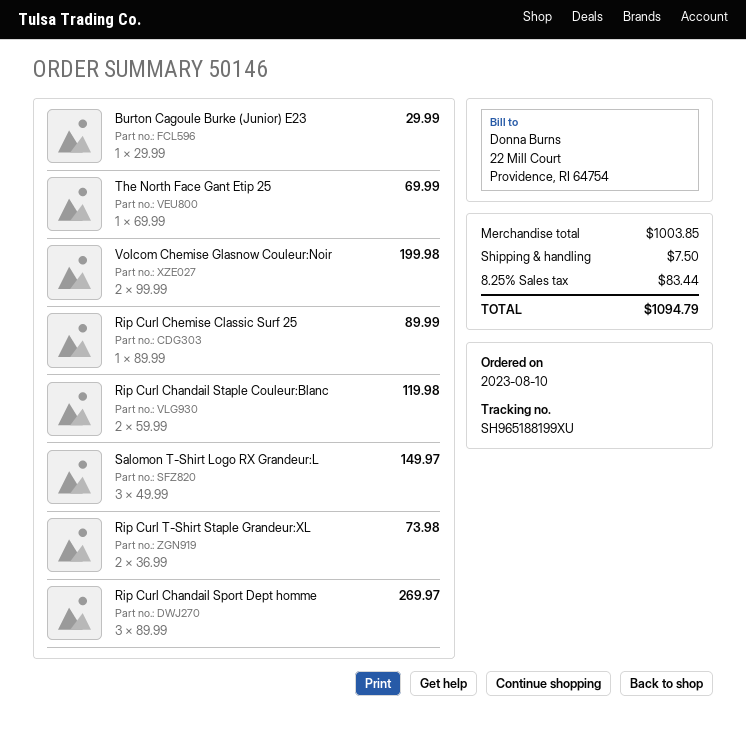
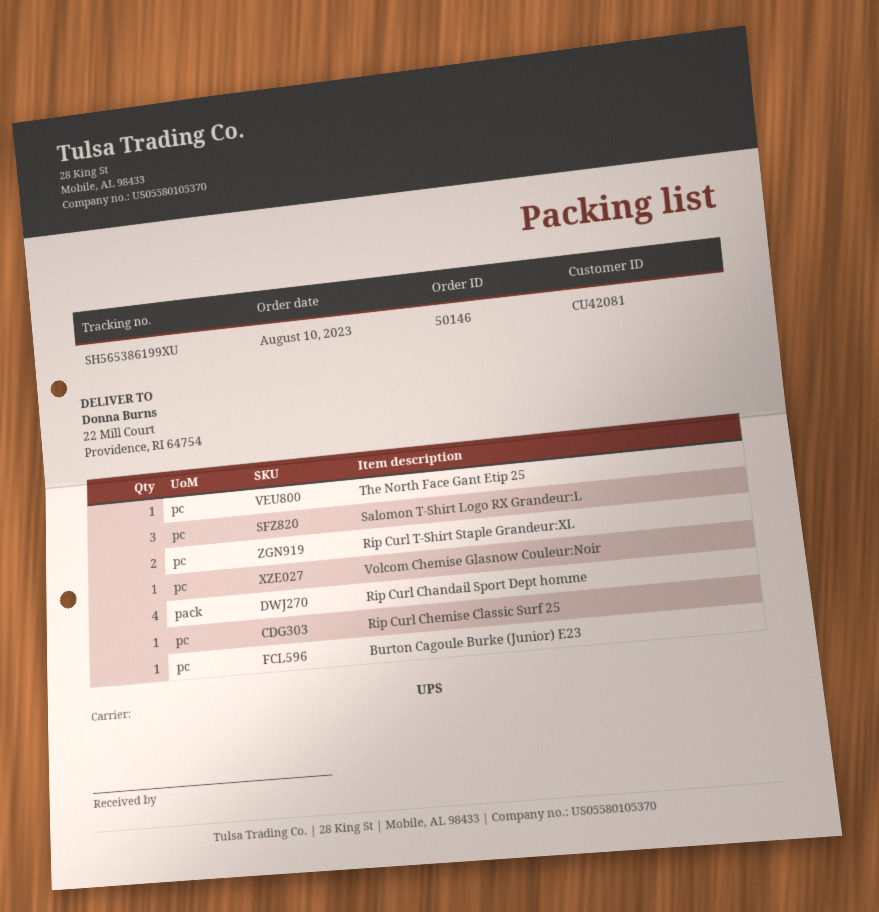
tracking number: SH965188199XU -> SH565386199XU
Volcom Chemise Glasnow Couleur:Noir: 2 -> 1
Rip Curl Chandail Staple Couleur:Blanc: 2 -> none
Rip Curl Chandail Sport Dept homme: 3 -> 4

